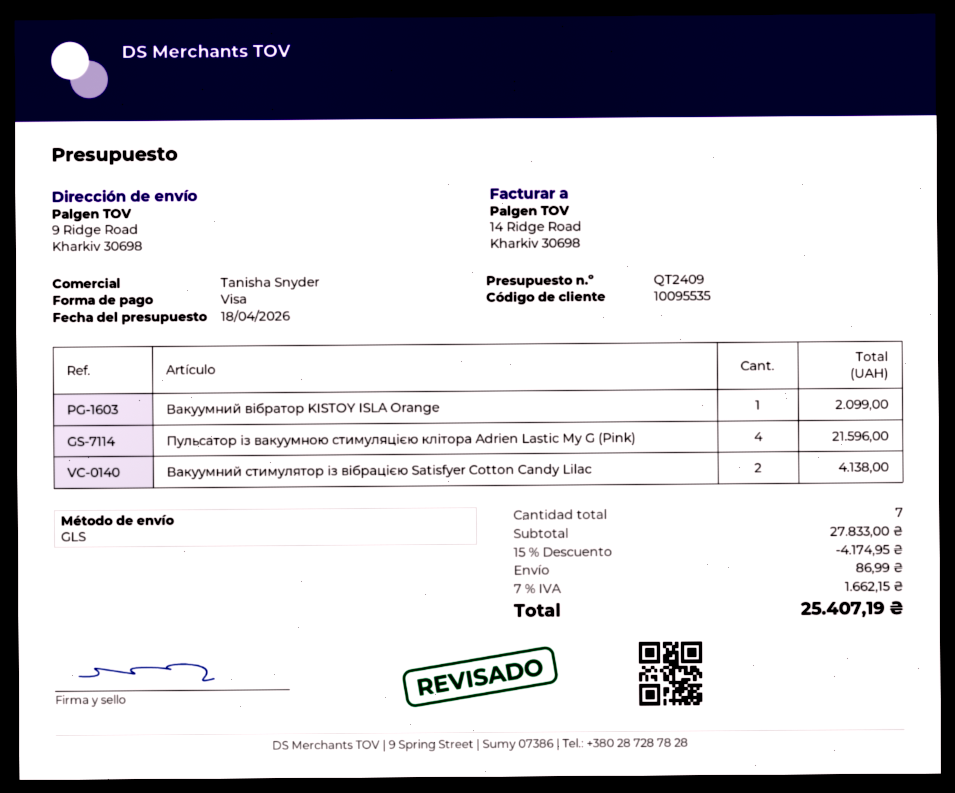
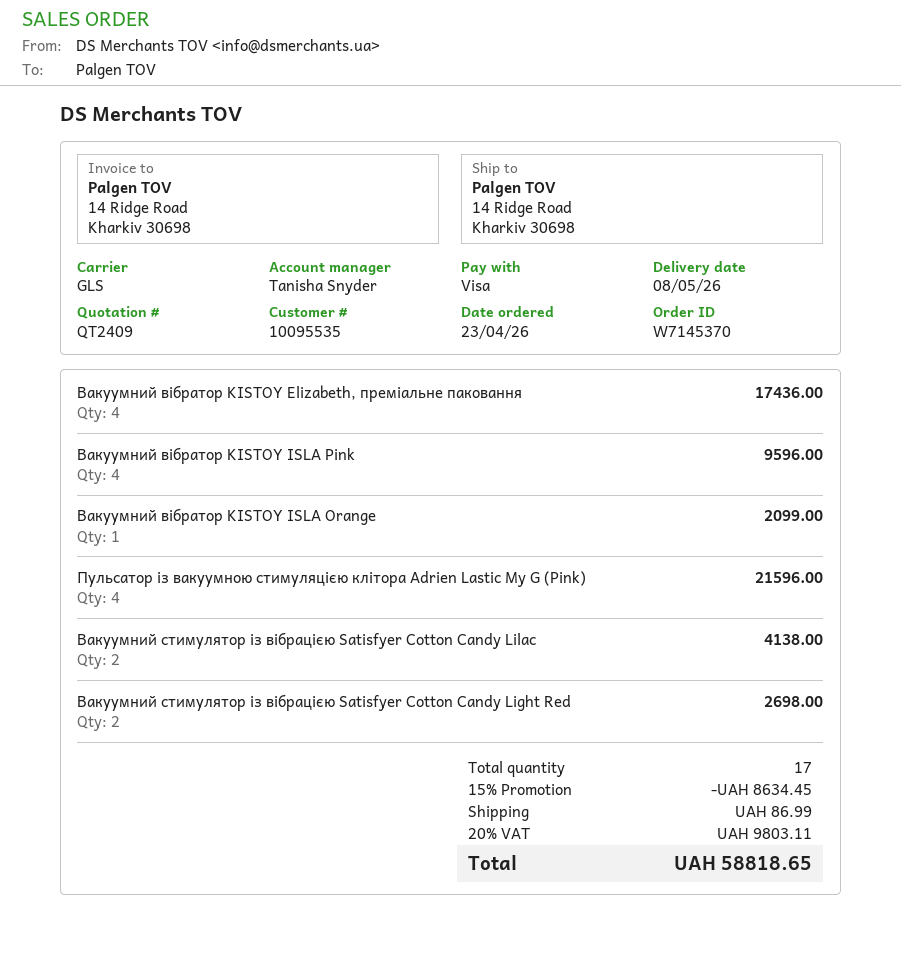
ship to: 9 Ridge Road, Kharkiv 30698 -> 14 Ridge Road, Kharkiv 30698
Вакуумний вібратор KISTOY Elizabeth, преміальне паковання: none -> 4 for 17436.00
Вакуумний вібратор KISTOY ISLA Pink: none -> 4 for 9596.00
Вакуумний стимулятор із вібрацією Satisfyer Cotton Candy Light Red: none -> 2 for 2698.00
total quantity: 7 -> 17
discount: 15% = 4174.95 -> 15% = 8634.45
tax: 7% = 1662.15 -> 20% = 9803.11
total: 25407.19 -> 58818.65

